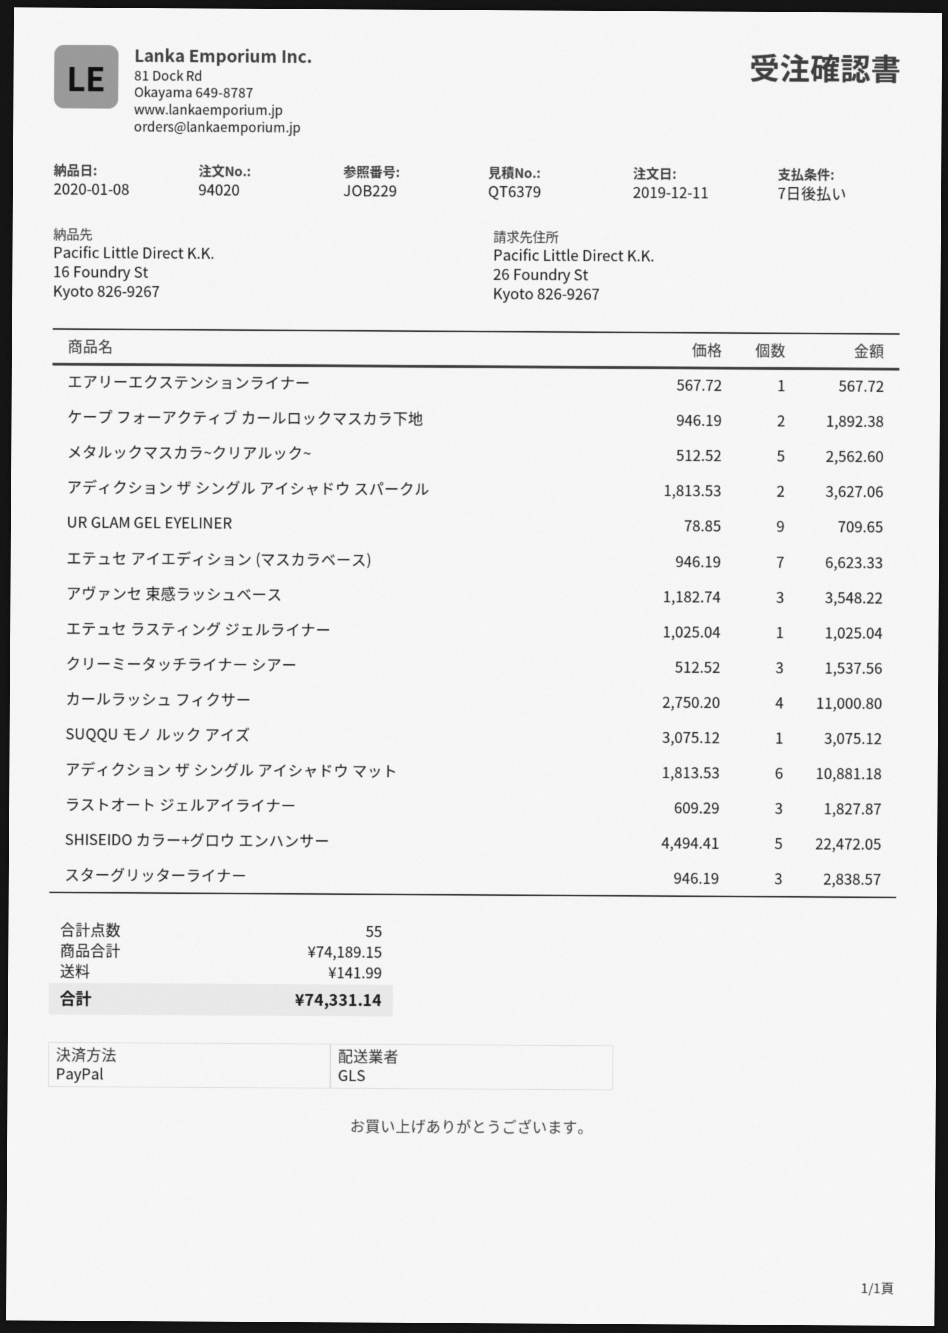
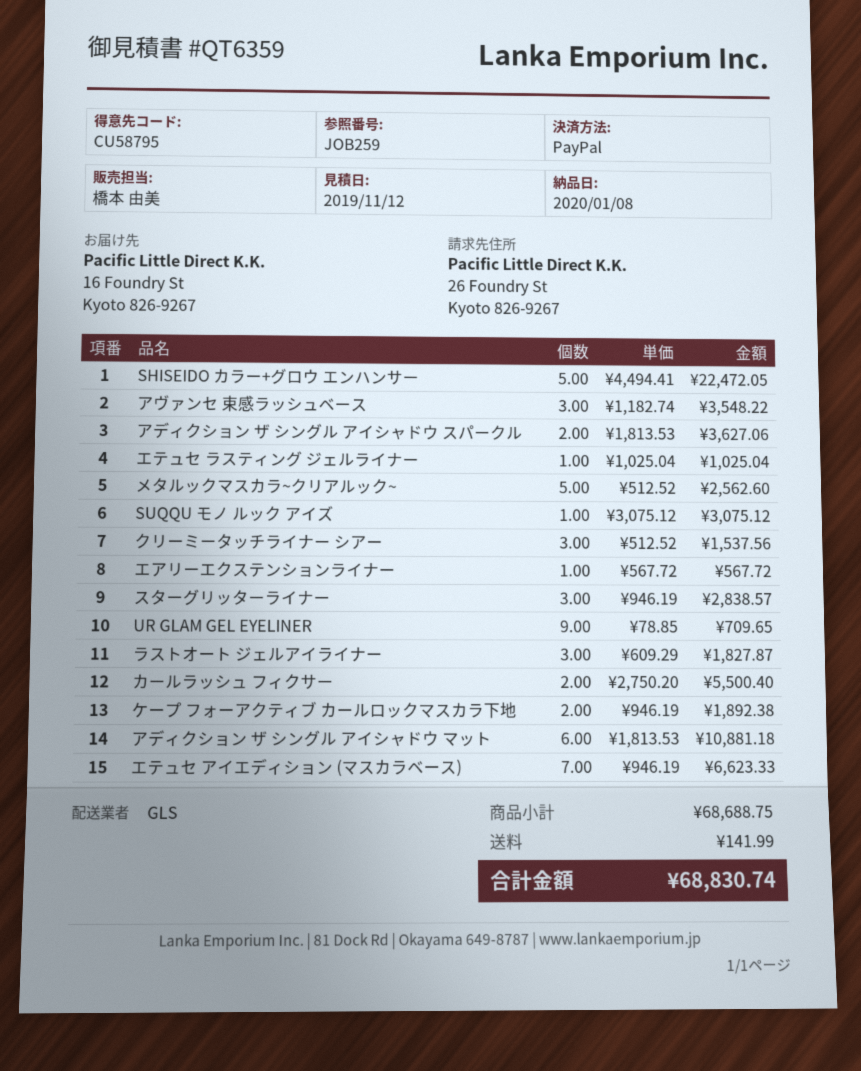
quote number: QT6379 -> QT6359
reference: JOB229 -> JOB259
カールラッシュ フィクサー: 4 x 2750.20 = 11000.80 -> 2 x 2750.20 = 5500.40
subtotal: 74189.15 -> 68688.75
total: 74331.14 -> 68830.74

